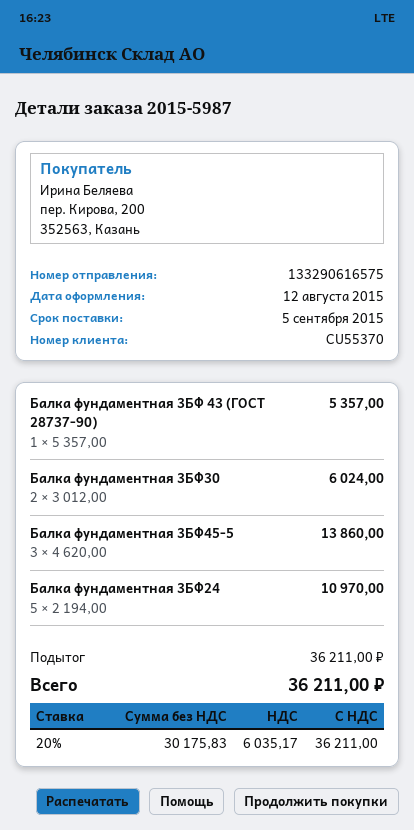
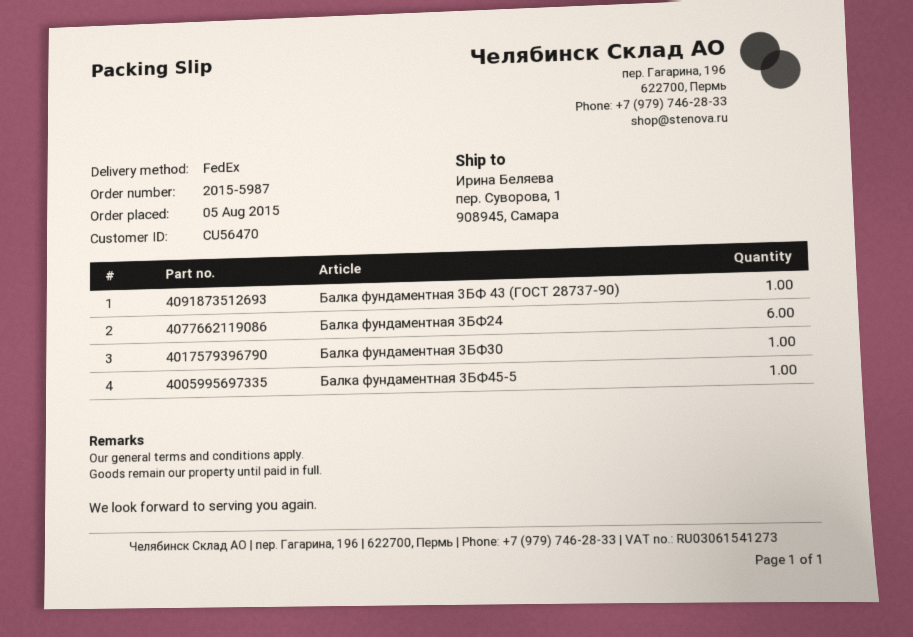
order date: 2015-08-12 -> 2015-08-05
customer number: CU55370 -> CU56470
Балка фундаментная 3БФ30: 2 -> 1
Балка фундаментная 3БФ45-5: 3 -> 1
Балка фундаментная 3БФ24: 5 -> 6

